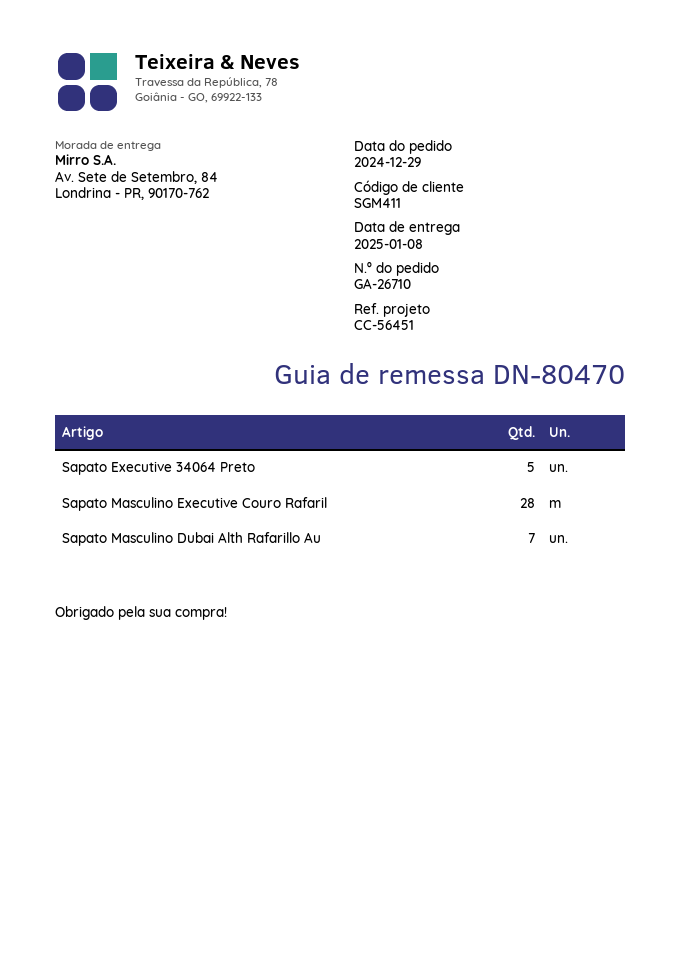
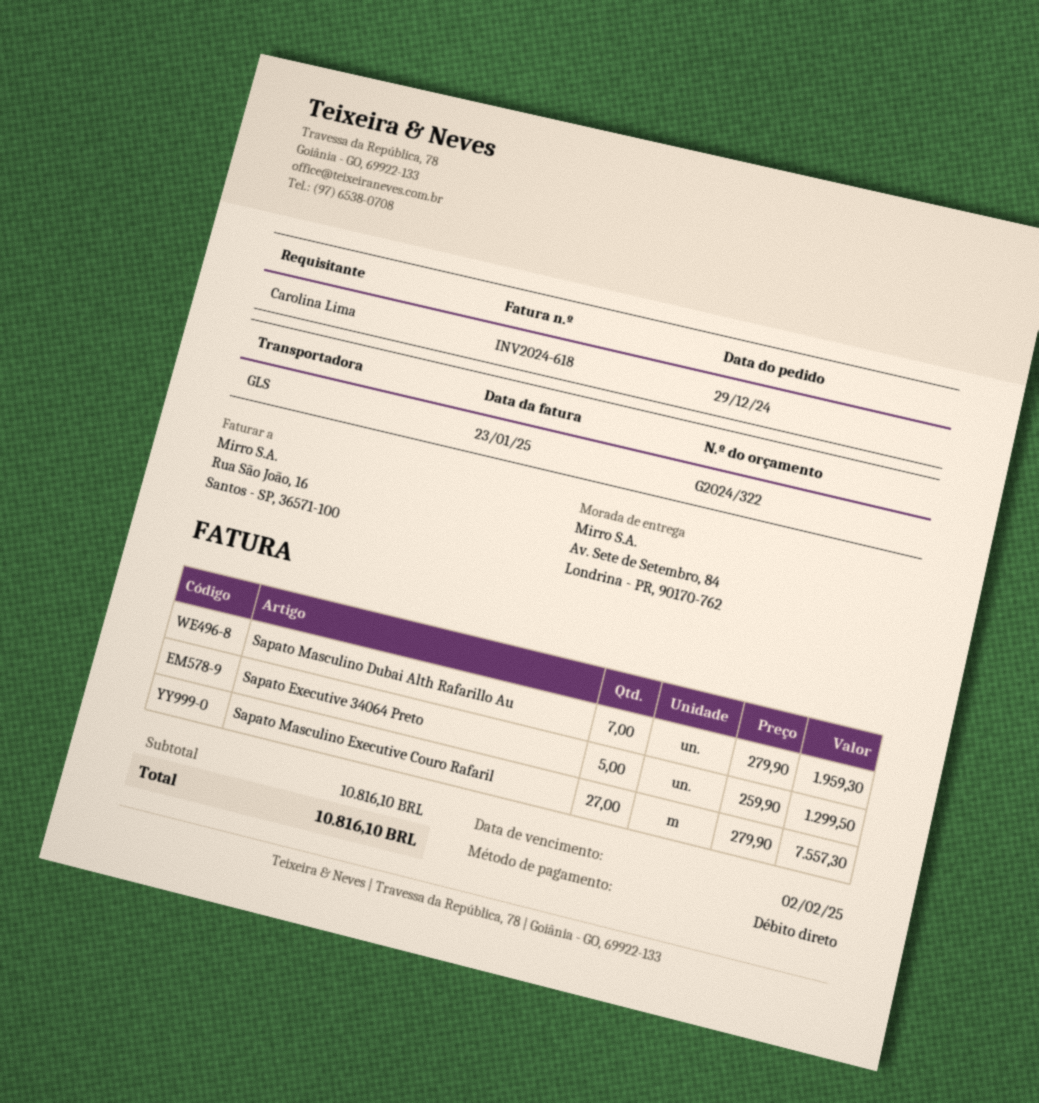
Sapato Masculino Executive Couro Rafaril: 28 -> 27

